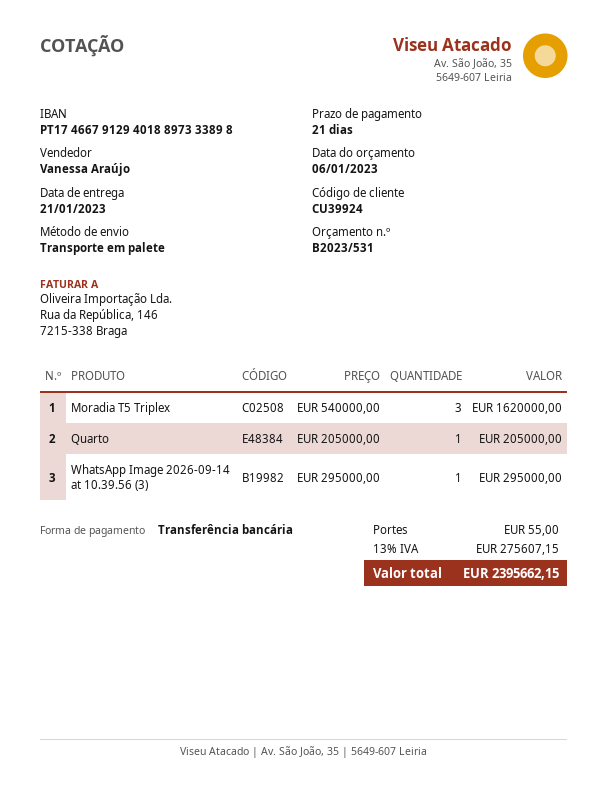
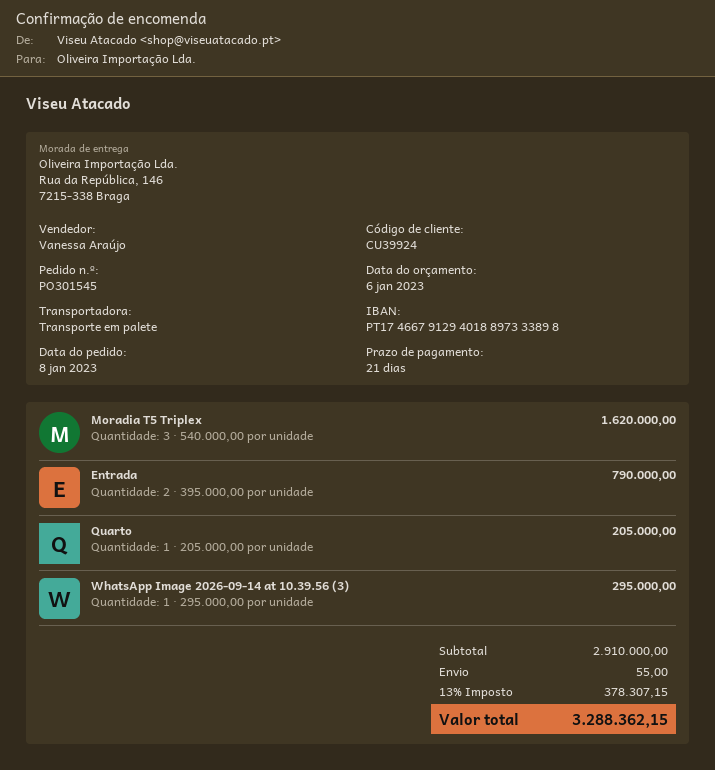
Entrada: none -> 2 x 395000.00 = 790000.00
tax: 13% = 275607.15 -> 13% = 378307.15
total: 2395662.15 -> 3288362.15

